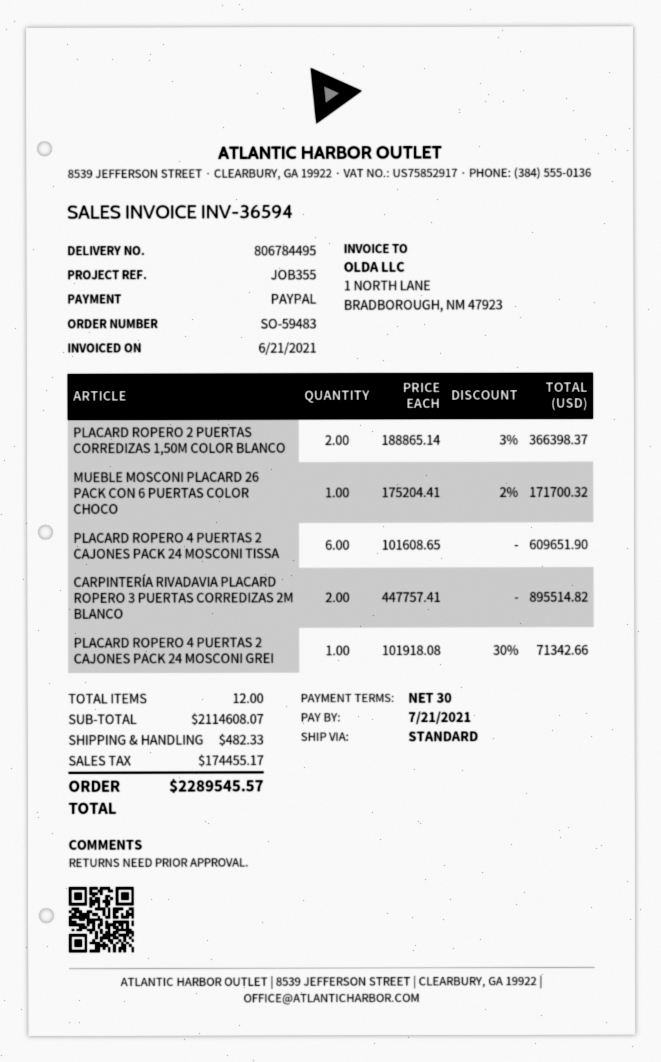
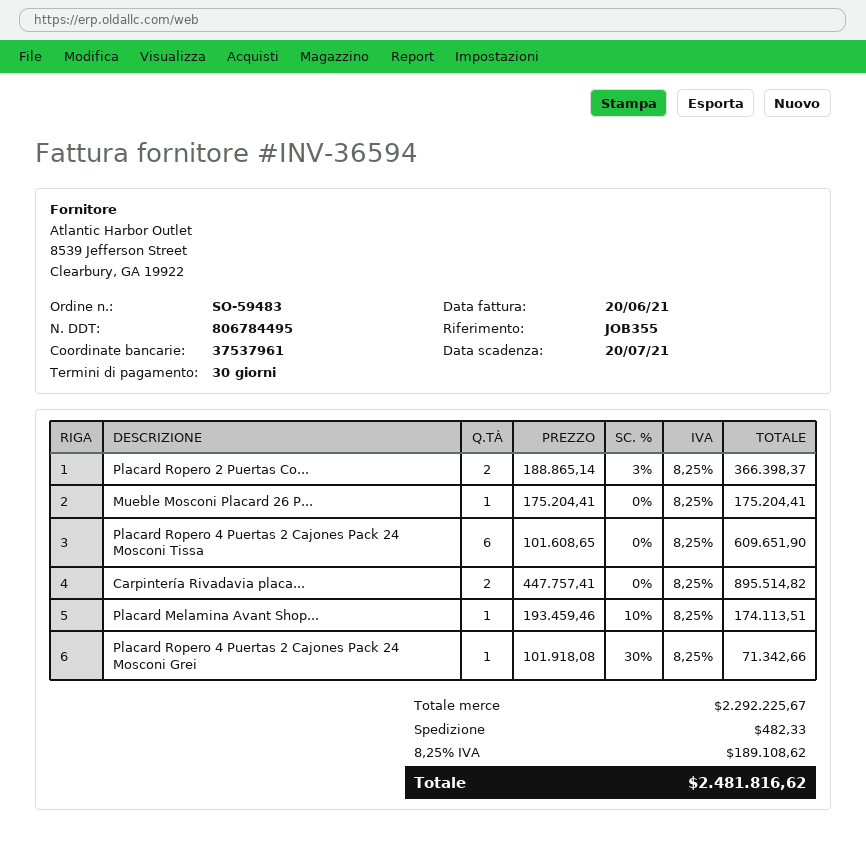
invoice date: 2021-06-21 -> 2021-06-20
due date: 2021-07-21 -> 2021-07-20
MUEBLE MOSCONI PLACARD 26 PACK CON 6 PUERTAS COLOR CHOCO: 1 x 175204.41 - 2% = 171700.32 -> 1 x 175204.41 = 175204.41
Placard Melamina Avant Shop...: none -> 1 x 193459.46 - 10% = 174113.51
subtotal: 2114608.07 -> 2292225.67
tax: 174455.17 -> 189108.62
total: 2289545.57 -> 2481816.62

